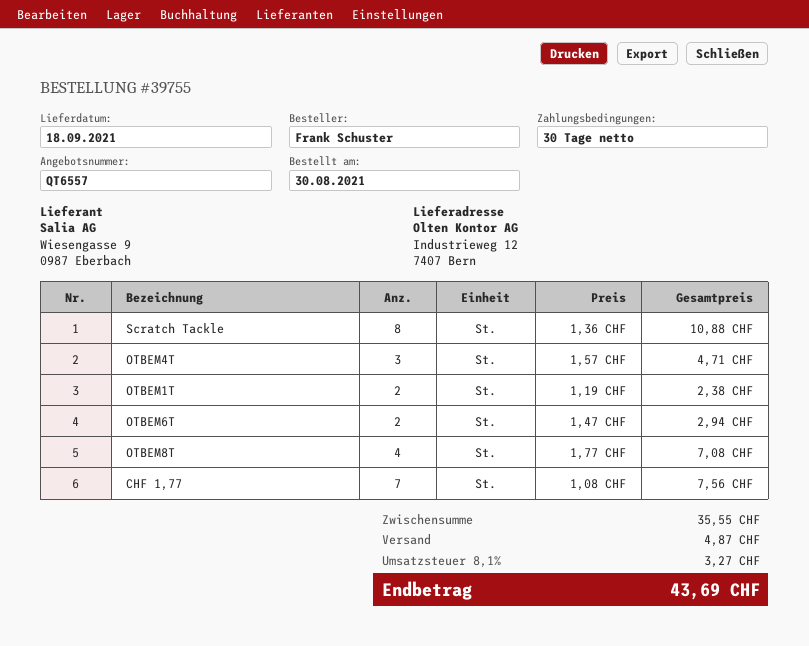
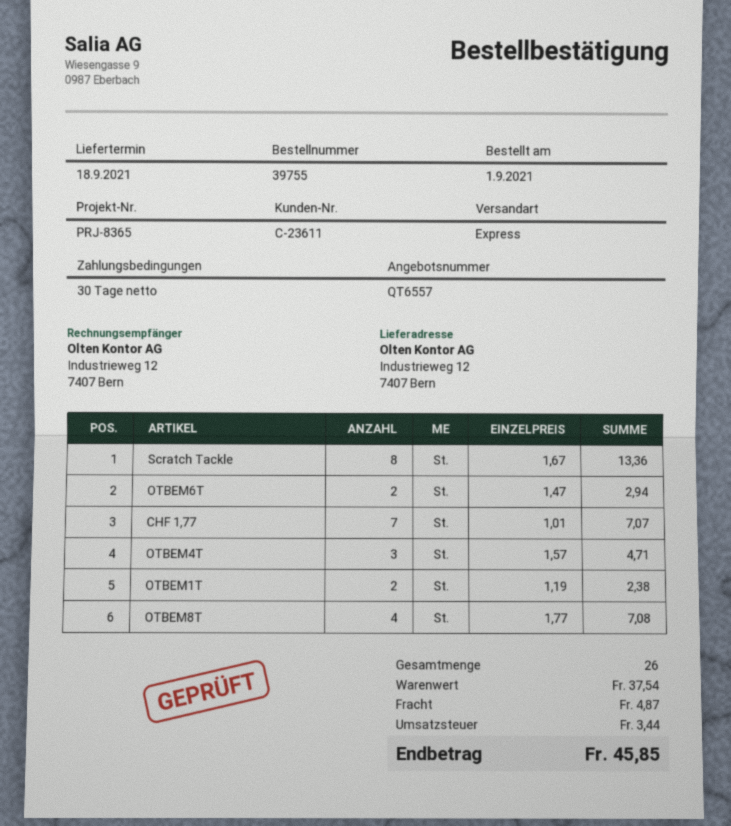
order date: 2021-08-30 -> 2021-09-01
Scratch Tackle: 8 x 1.36 = 10.88 -> 8 x 1.67 = 13.36
CHF 1,77: 7 x 1.08 = 7.56 -> 7 x 1.01 = 7.07
subtotal: 35.55 -> 37.54
tax: 3.27 -> 3.44
total: 43.69 -> 45.85

